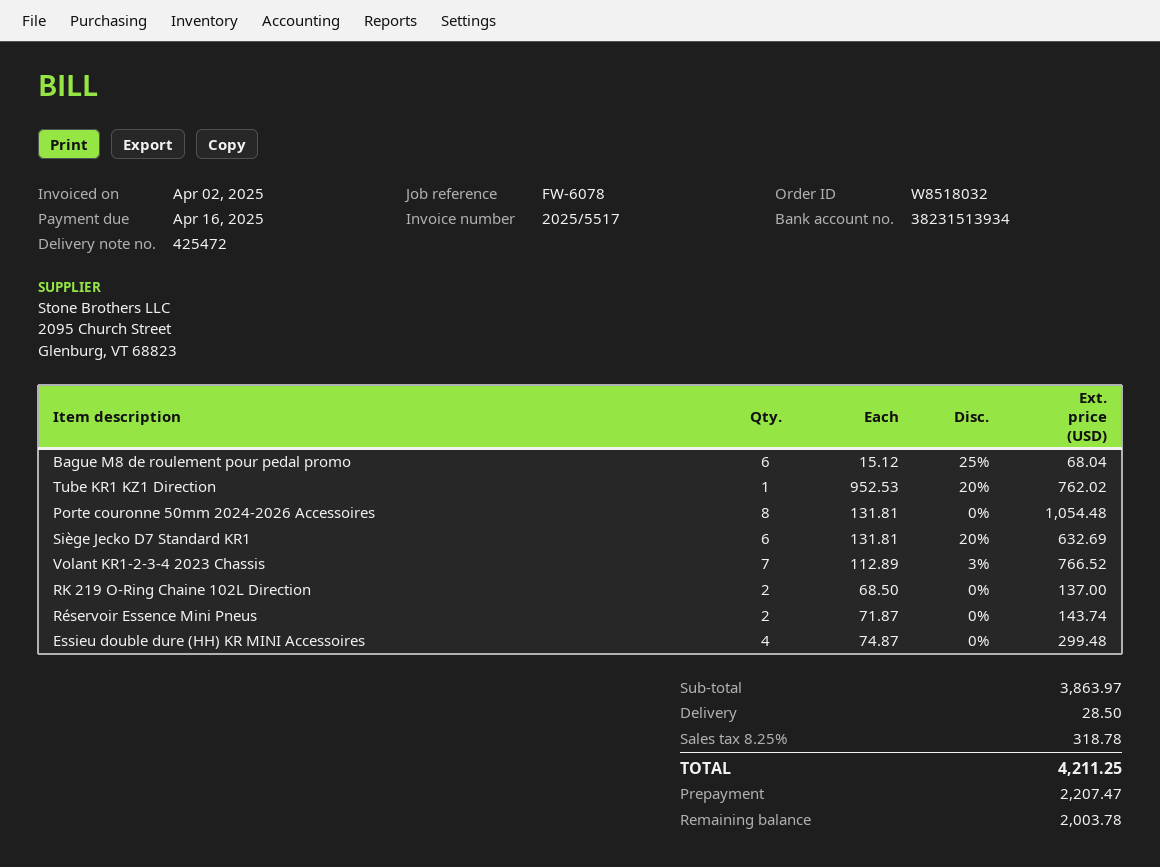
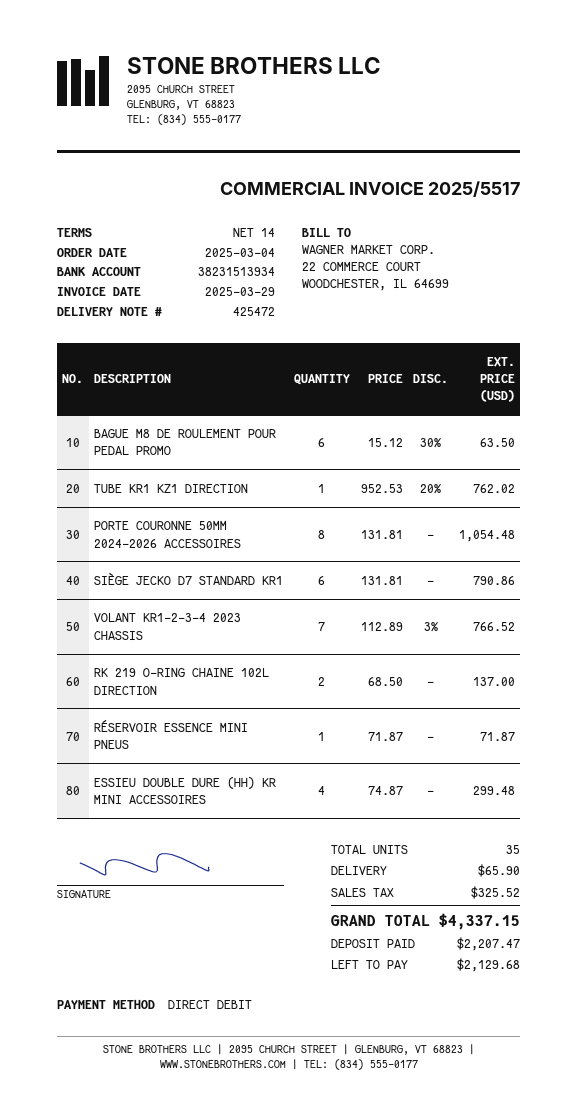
invoice date: 2025-04-02 -> 2025-03-29
Bague M8 de roulement pour pedal promo: 6 x 15.12 - 25% = 68.04 -> 6 x 15.12 - 30% = 63.50
Siège Jecko D7 Standard KR1: 6 x 131.81 - 20% = 632.69 -> 6 x 131.81 = 790.86
Réservoir Essence Mini Pneus: 2 x 71.87 = 143.74 -> 1 x 71.87 = 71.87
shipping: 28.50 -> 65.90
tax: 318.78 -> 325.52
total: 4211.25 -> 4337.15
balance: 2003.78 -> 2129.68

